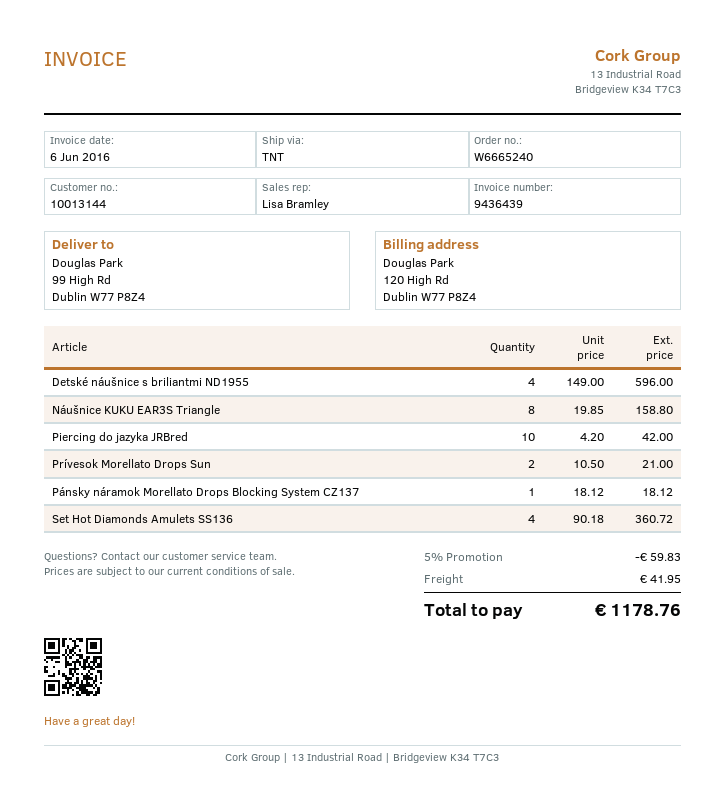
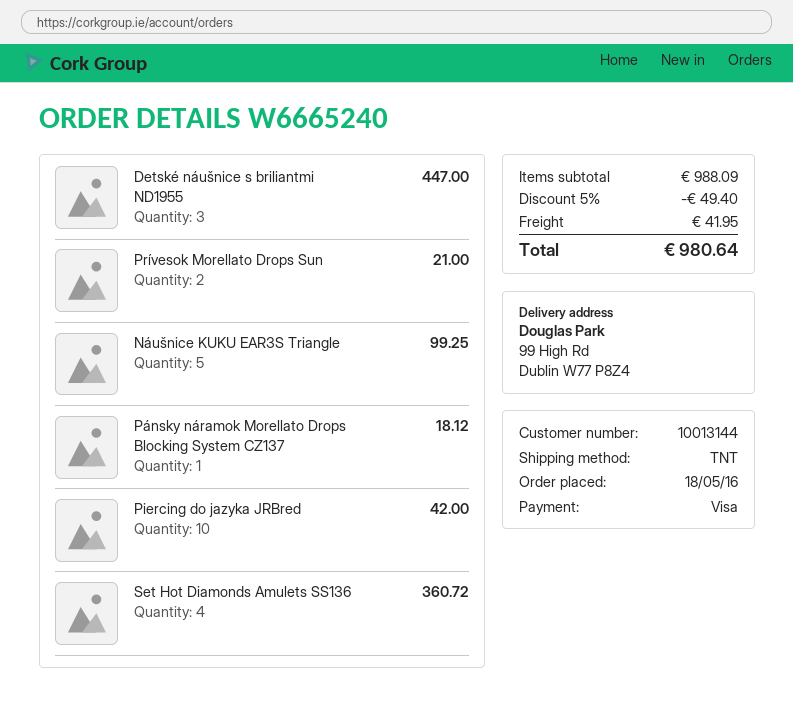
Detské náušnice s briliantmi ND1955: 4 for 596.00 -> 3 for 447.00
Náušnice KUKU EAR3S Triangle: 8 for 158.80 -> 5 for 99.25
discount: 5% = 59.83 -> 5% = 49.40
total: 1178.76 -> 980.64

